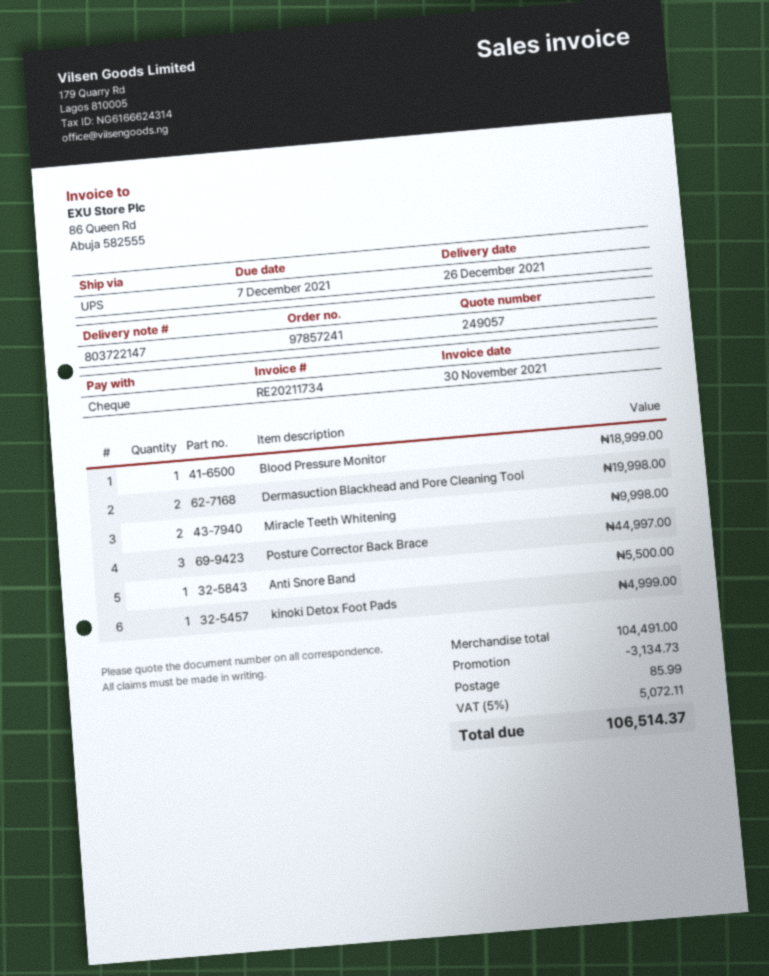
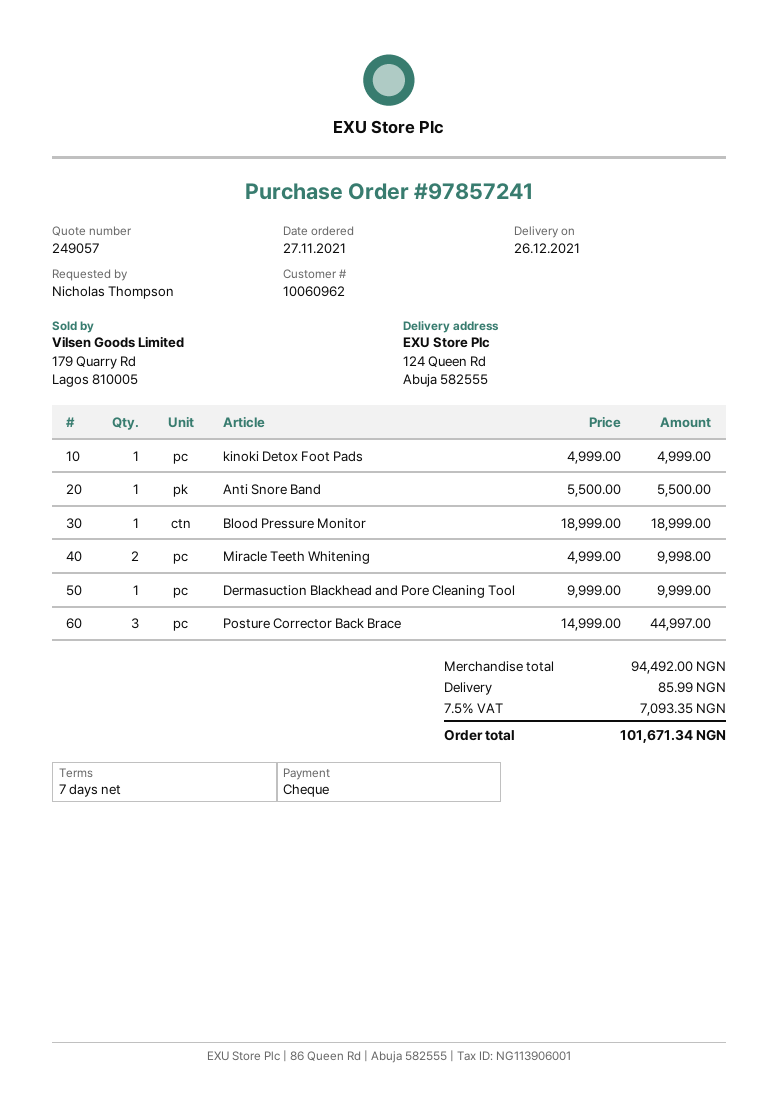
Dermasuction Blackhead and Pore Cleaning Tool: 2 for 19998.00 -> 1 for 9999.00
subtotal: 104491.00 -> 94492.00
discount: 3134.73 -> none
tax: 5% = 5072.11 -> 7.5% = 7093.35
total: 106514.37 -> 101671.34

